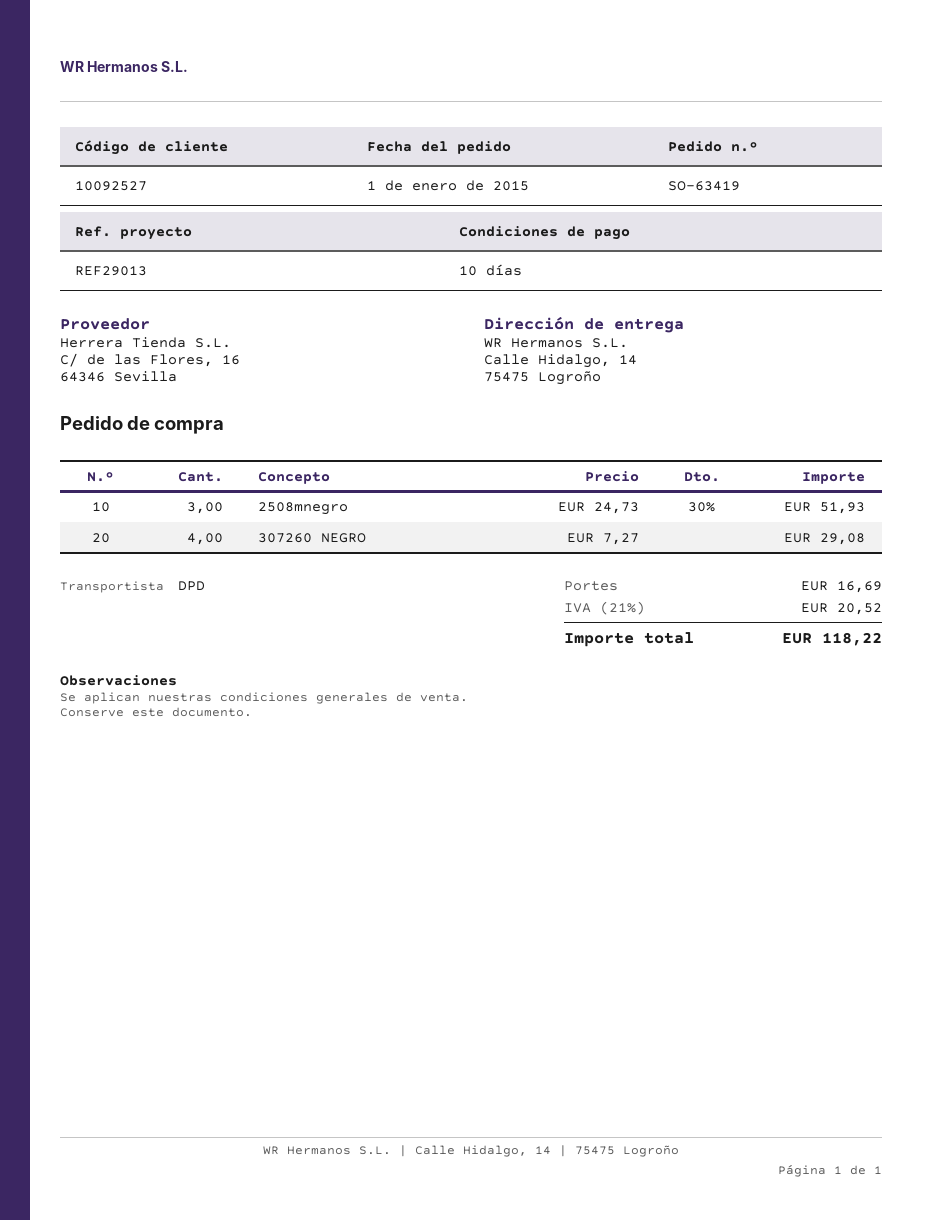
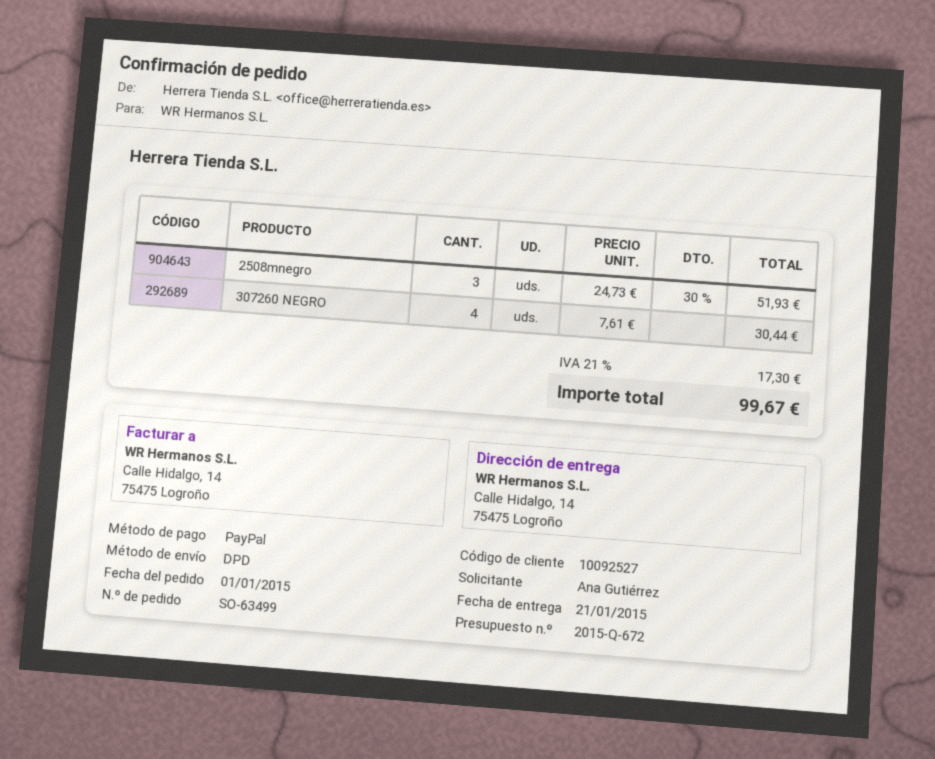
order number: SO-63419 -> SO-63499
307260 NEGRO: 4 x 7.27 = 29.08 -> 4 x 7.61 = 30.44
shipping: 16.69 -> none
tax: 21% = 20.52 -> 21% = 17.30
total: 118.22 -> 99.67

